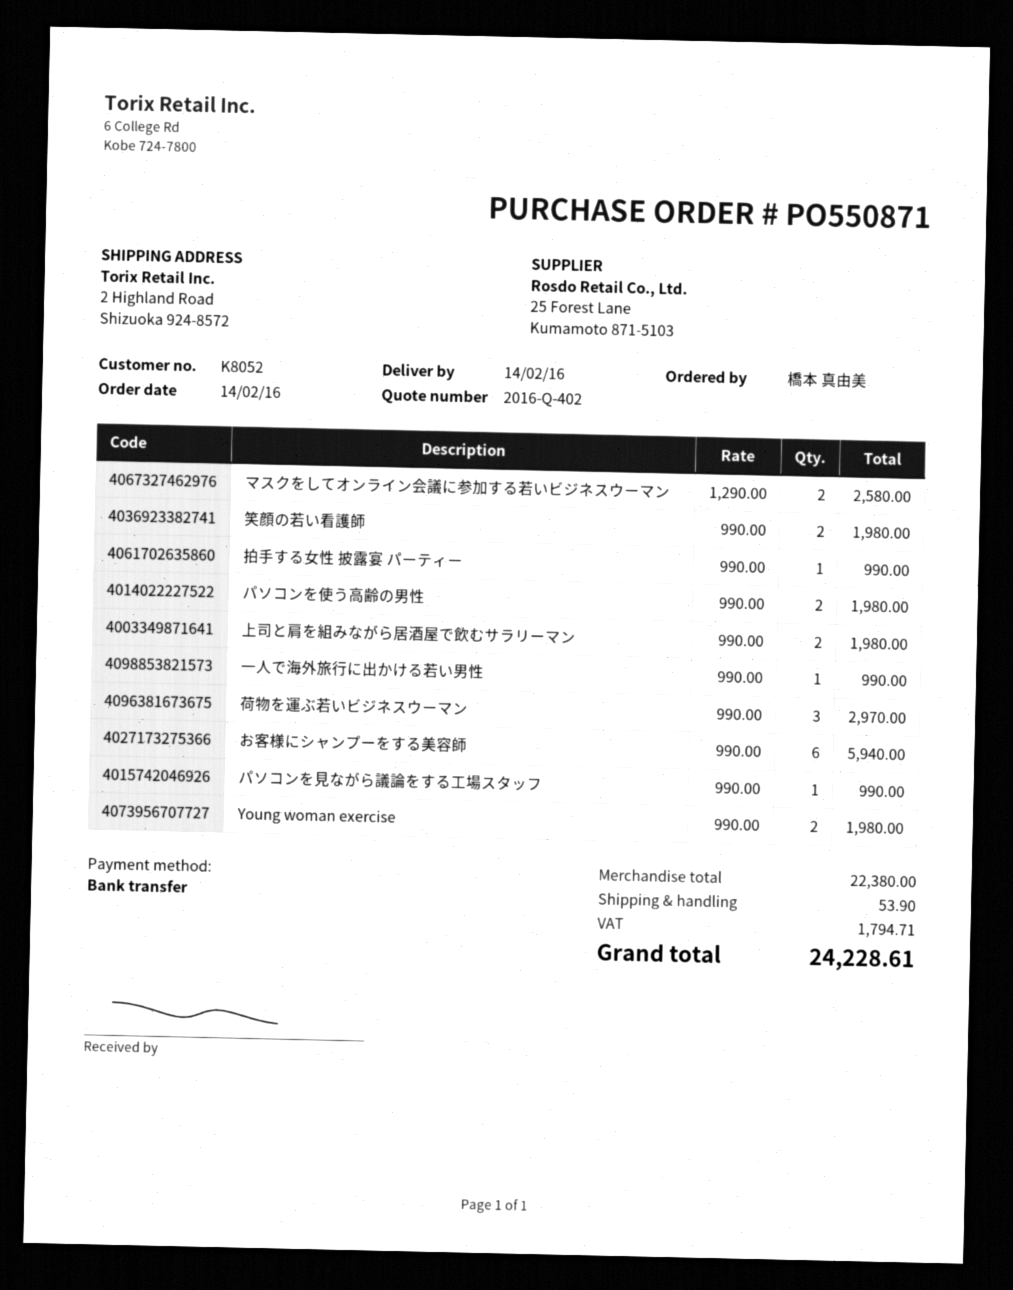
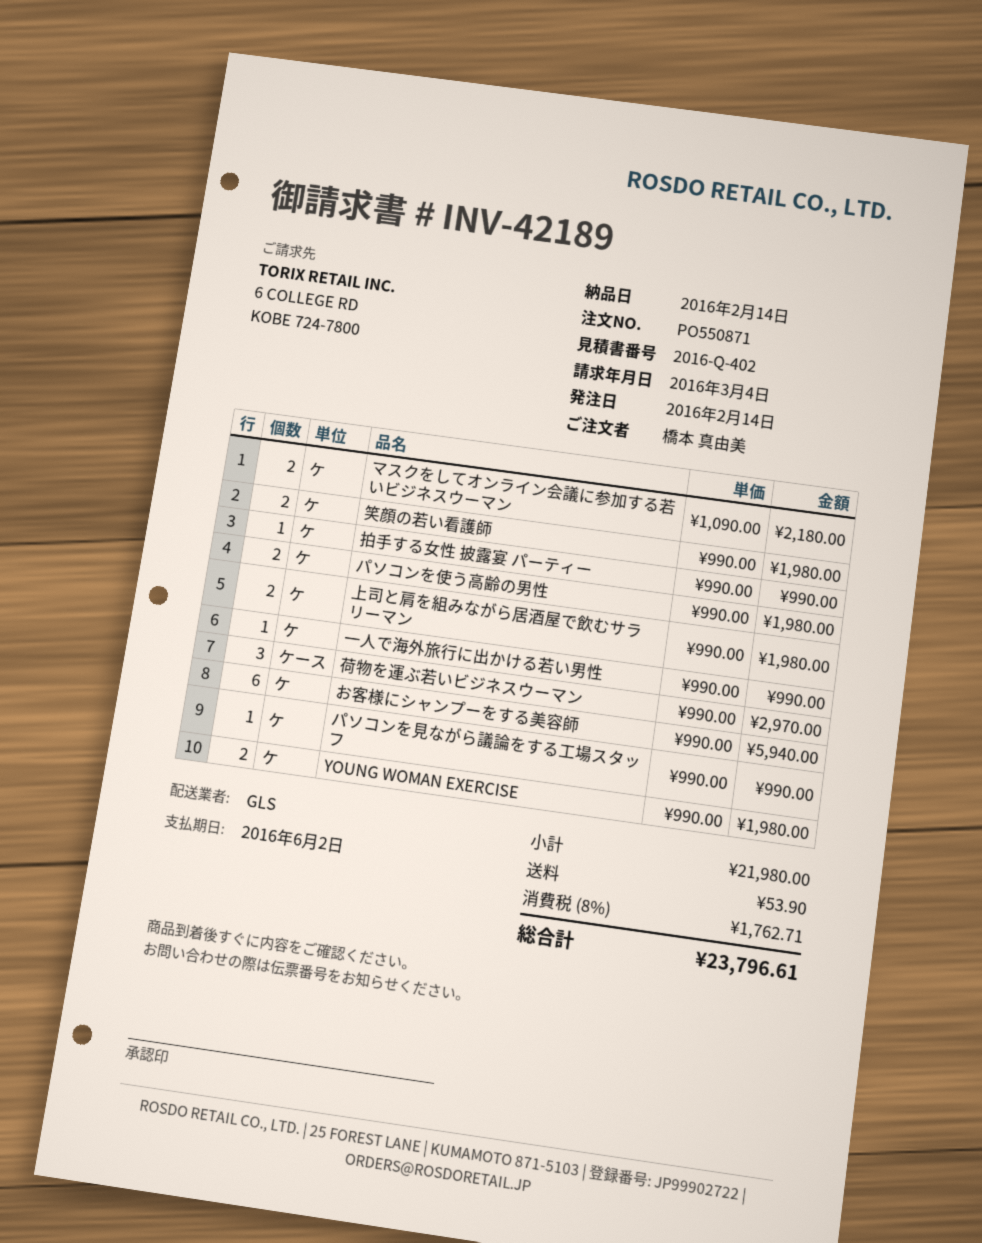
マスクをしてオンライン会議に参加する若いビジネスウーマン: 2 x 1290.00 = 2580.00 -> 2 x 1090.00 = 2180.00
subtotal: 22380.00 -> 21980.00
tax: 1794.71 -> 1762.71
total: 24228.61 -> 23796.61

